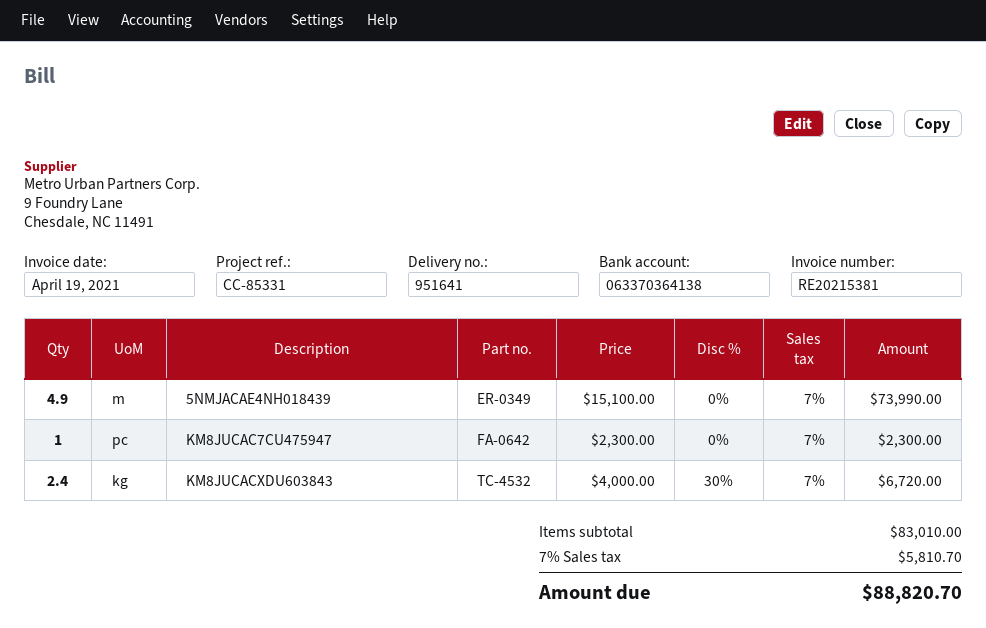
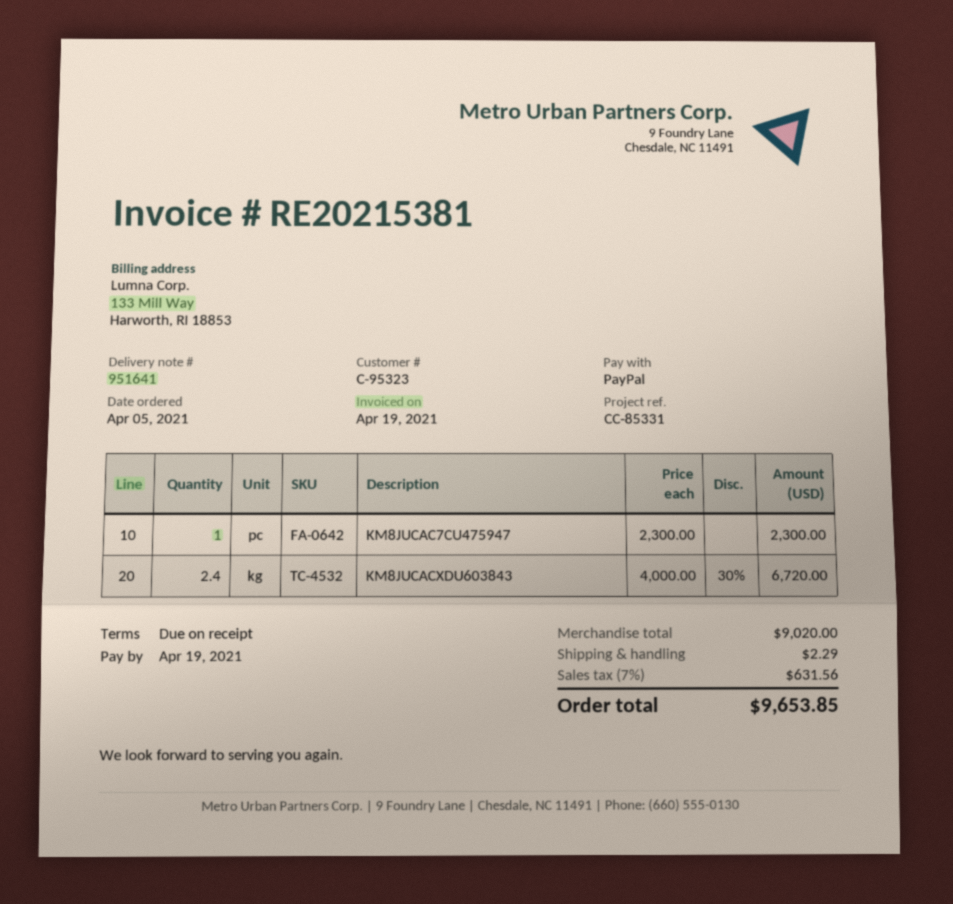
5NMJACAE4NH018439: 4.9 x 15100.00 = 73990.00 -> none
subtotal: 83010.00 -> 9020.00
shipping: none -> 2.29
tax: 7% = 5810.70 -> 7% = 631.56
total: 88820.70 -> 9653.85

